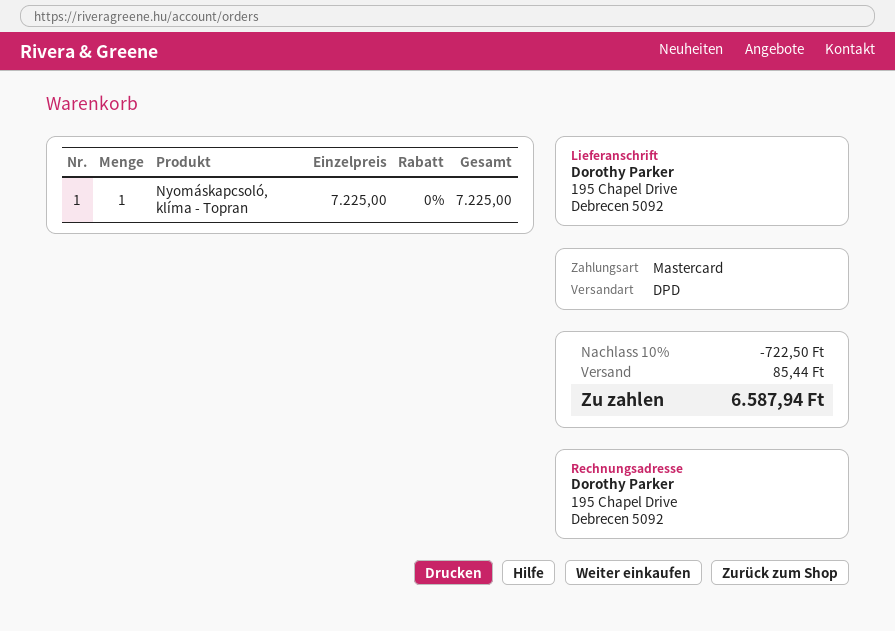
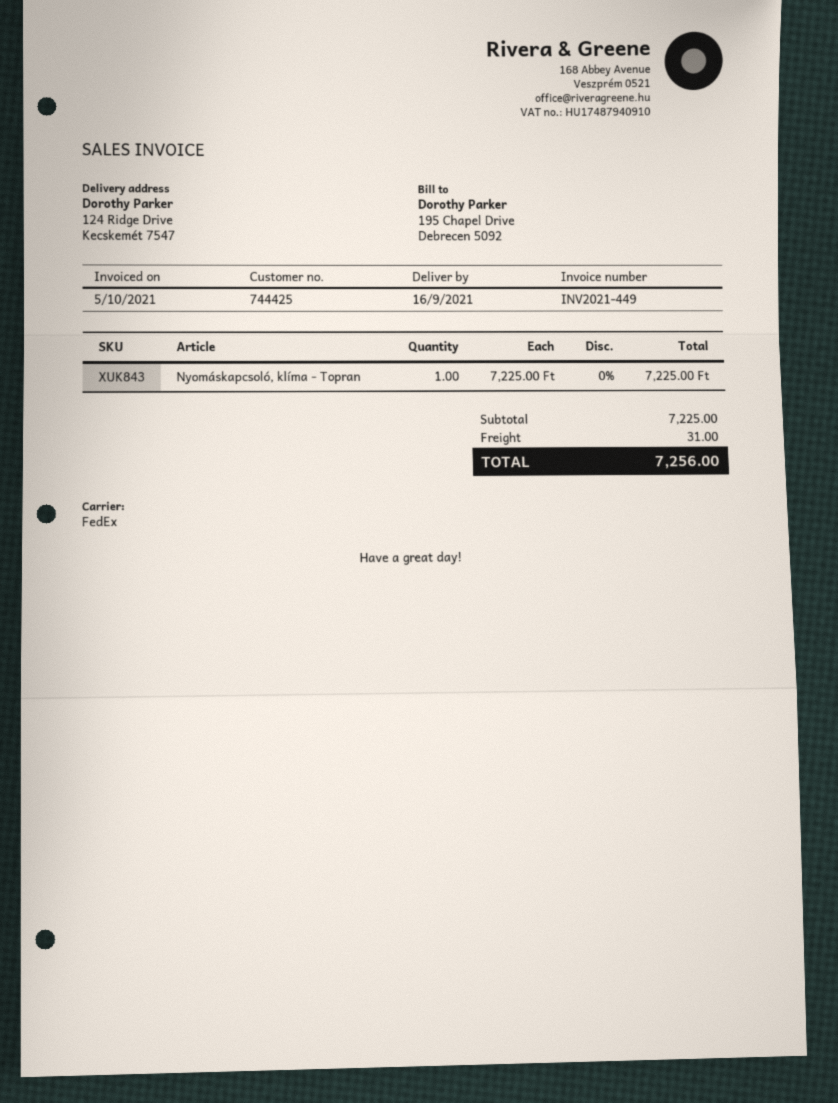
shipping method: DPD -> FedEx
ship to: 195 Chapel Drive, Debrecen 5092 -> 124 Ridge Drive, Kecskemét 7547
discount: 10% = 722.50 -> none
shipping: 85.44 -> 31.00
total: 6587.94 -> 7256.00

